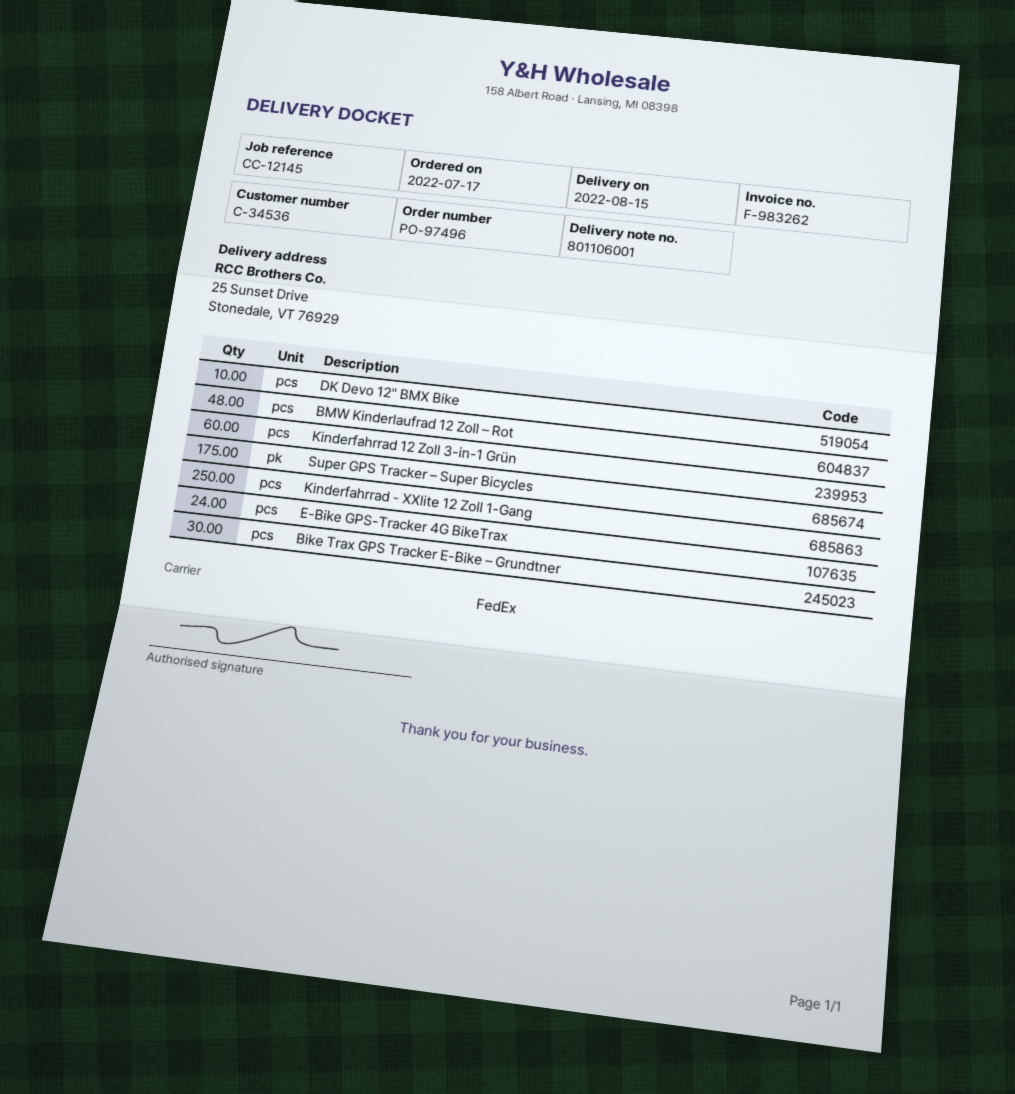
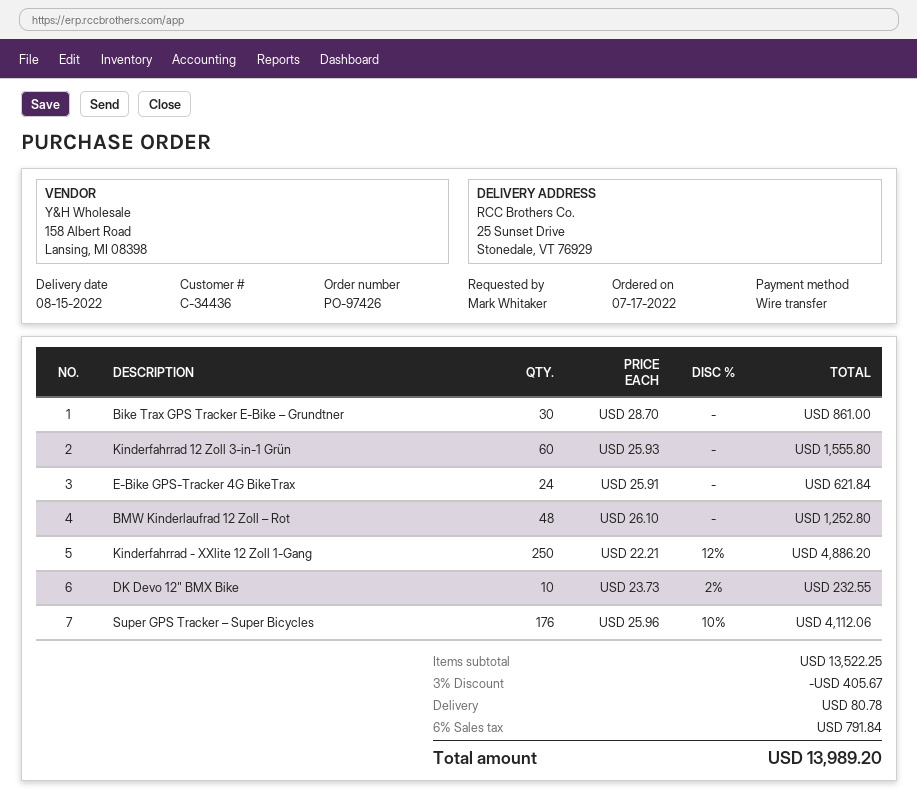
order number: PO-97496 -> PO-97426
customer number: C-34536 -> C-34436
Super GPS Tracker – Super Bicycles: 175 -> 176

